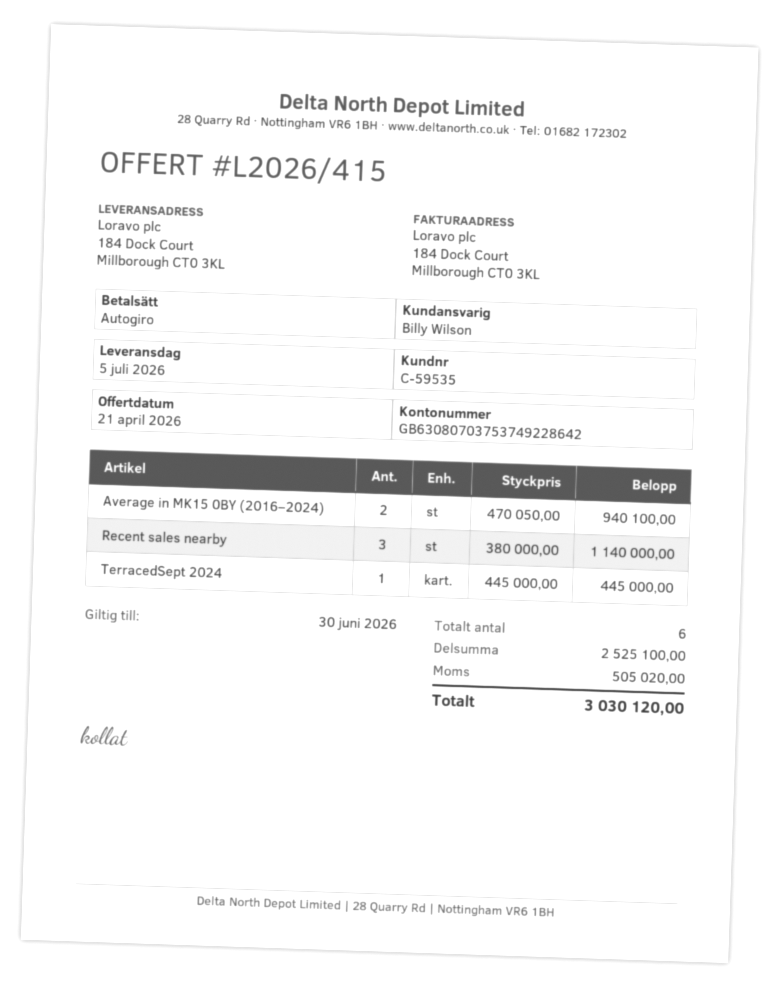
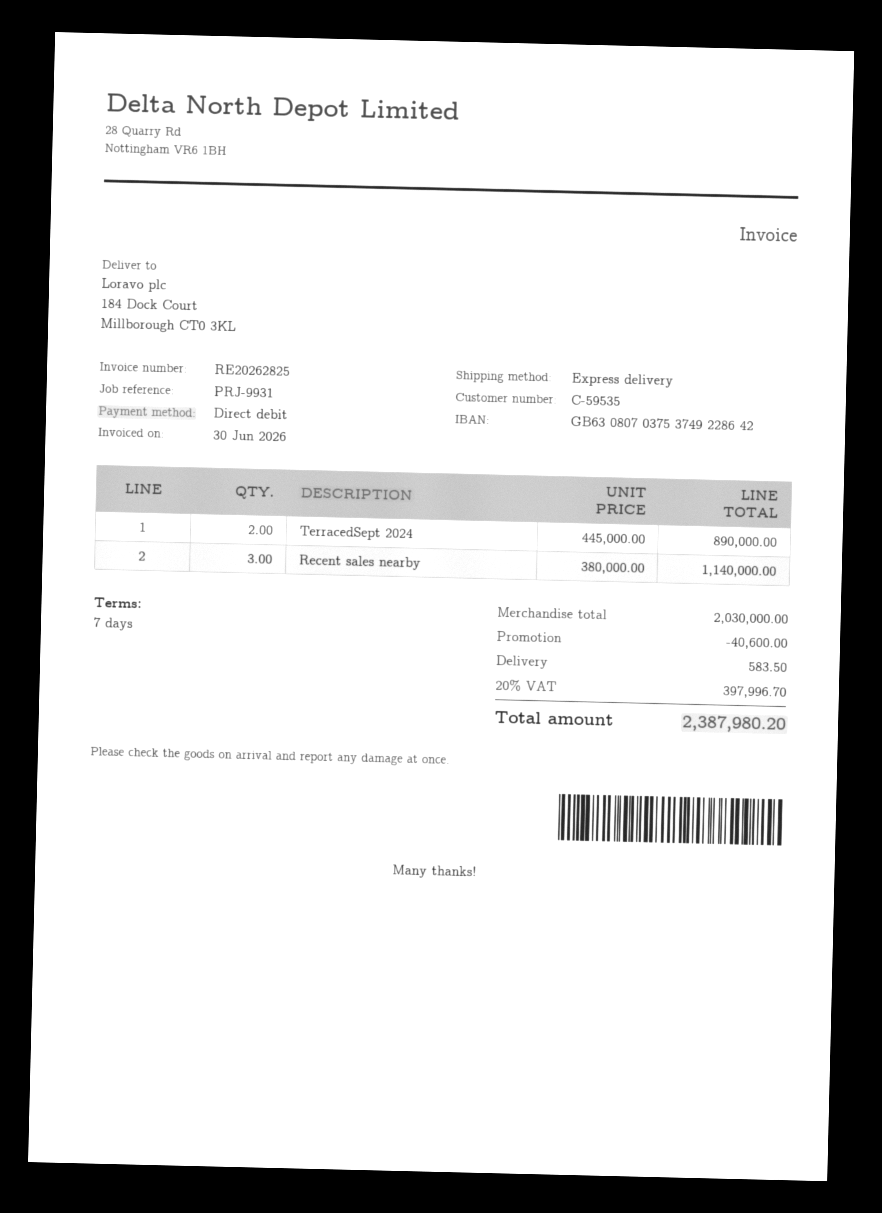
Average in MK15 0BY (2016–2024): 2 x 470050.00 = 940100.00 -> none
TerracedSept 2024: 1 x 445000.00 = 445000.00 -> 2 x 445000.00 = 890000.00
subtotal: 2525100.00 -> 2030000.00
discount: none -> 40600.00
shipping: none -> 583.50
tax: 505020.00 -> 397996.70
total: 3030120.00 -> 2387980.20

